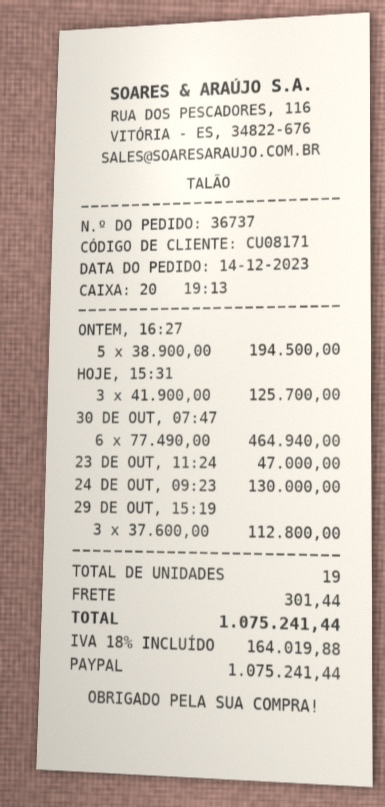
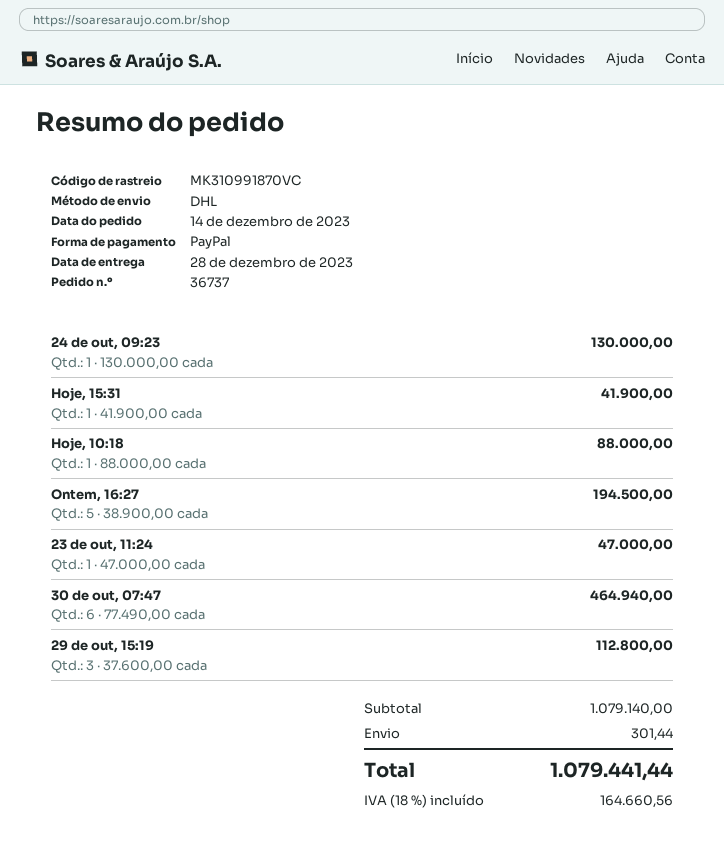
HOJE, 15:31: 3 x 41900.00 = 125700.00 -> 1 x 41900.00 = 41900.00
Hoje, 10:18: none -> 1 x 88000.00 = 88000.00
tax: 18% = 164019.88 -> 18% = 164660.56
total: 1075241.44 -> 1079441.44

